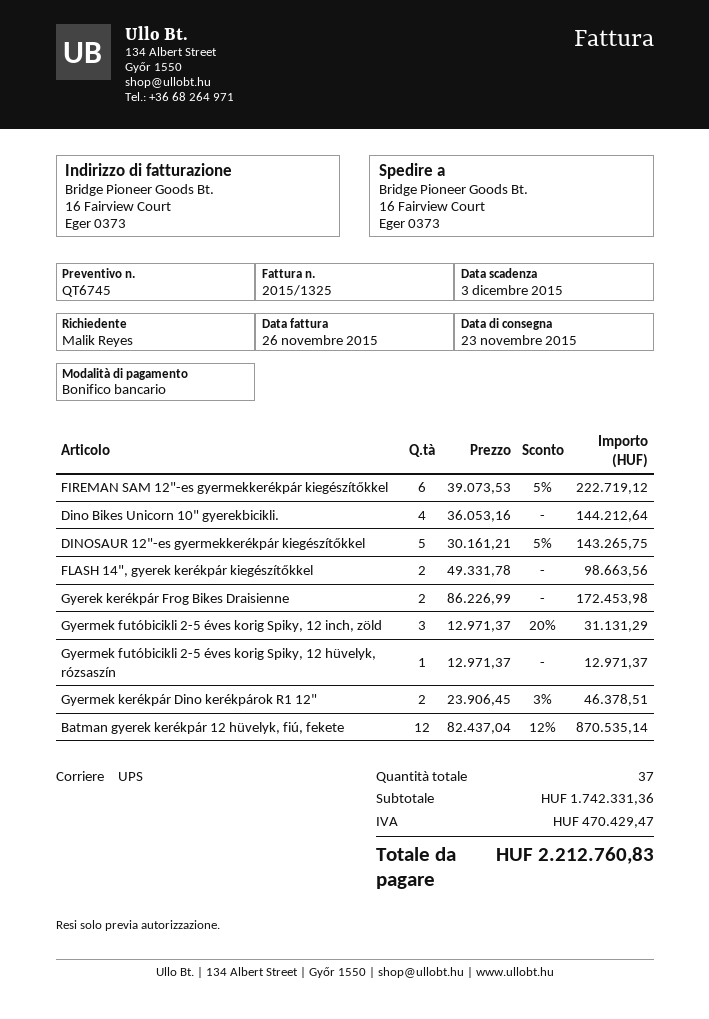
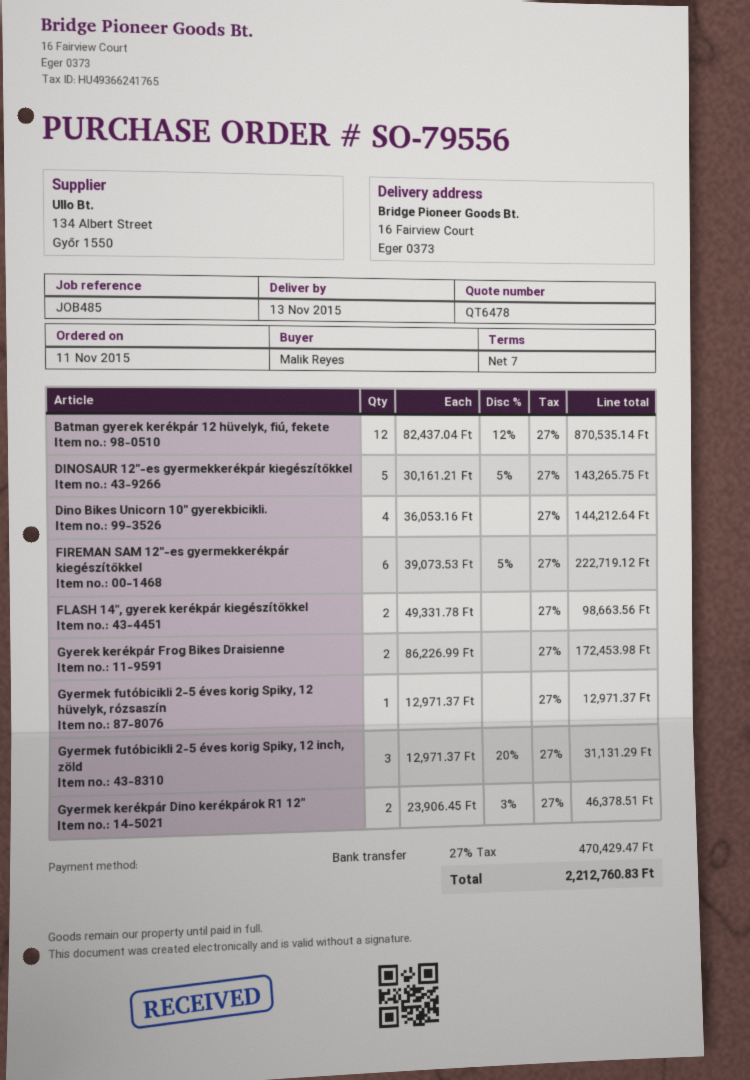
quote number: QT6745 -> QT6478
delivery date: 2015-11-23 -> 2015-11-13

